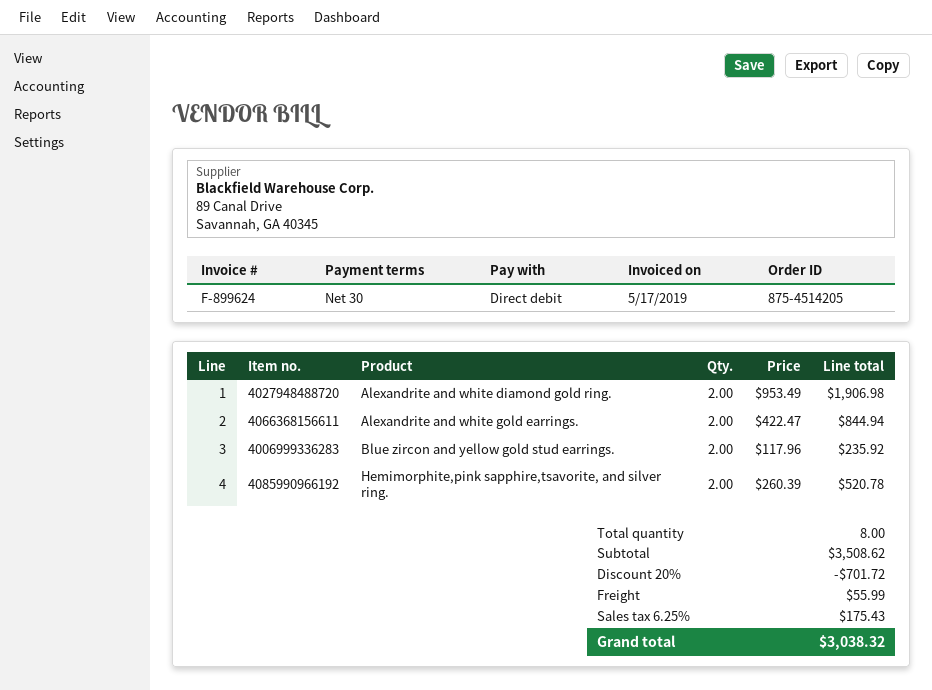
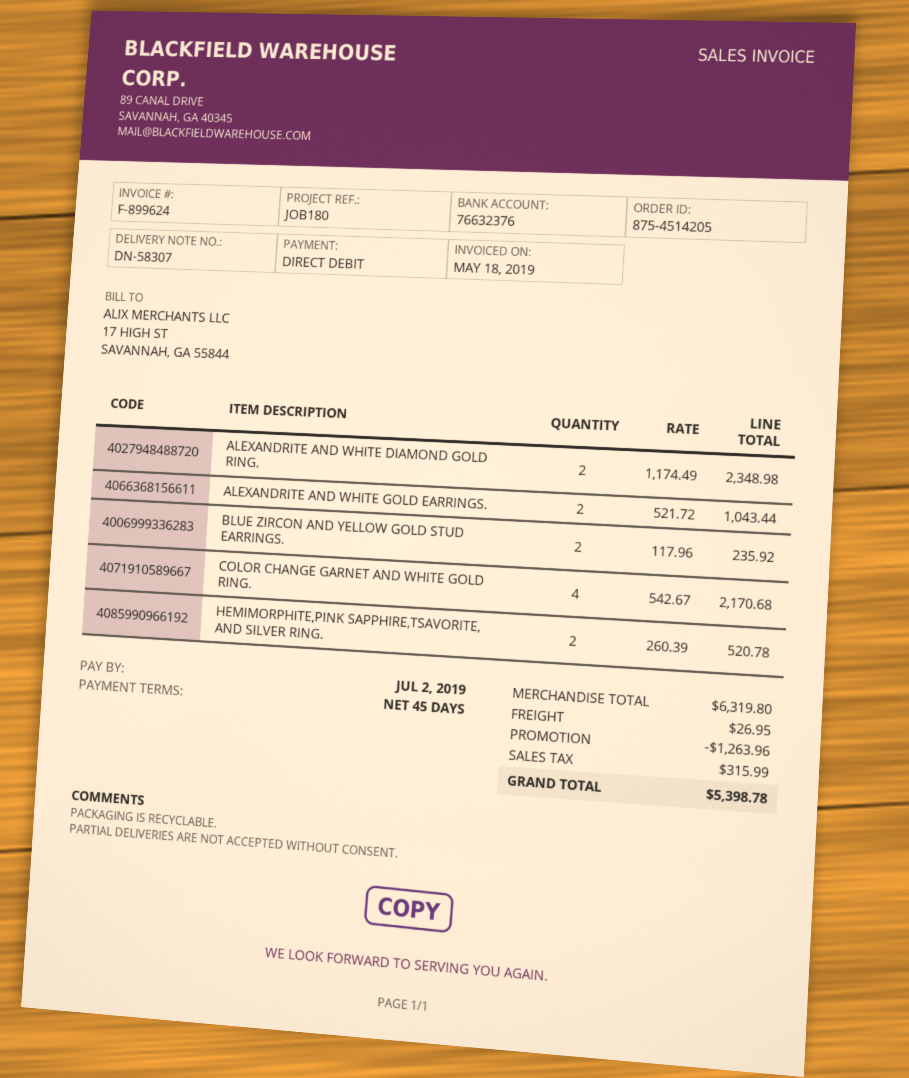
invoice date: 2019-05-17 -> 2019-05-18
payment terms: 30 days -> 45 days
Alexandrite and white diamond gold ring.: 2 x 953.49 = 1906.98 -> 2 x 1174.49 = 2348.98
Alexandrite and white gold earrings.: 2 x 422.47 = 844.94 -> 2 x 521.72 = 1043.44
COLOR CHANGE GARNET AND WHITE GOLD RING.: none -> 4 x 542.67 = 2170.68
subtotal: 3508.62 -> 6319.80
discount: 701.72 -> 1263.96
shipping: 55.99 -> 26.95
tax: 175.43 -> 315.99
total: 3038.32 -> 5398.78

